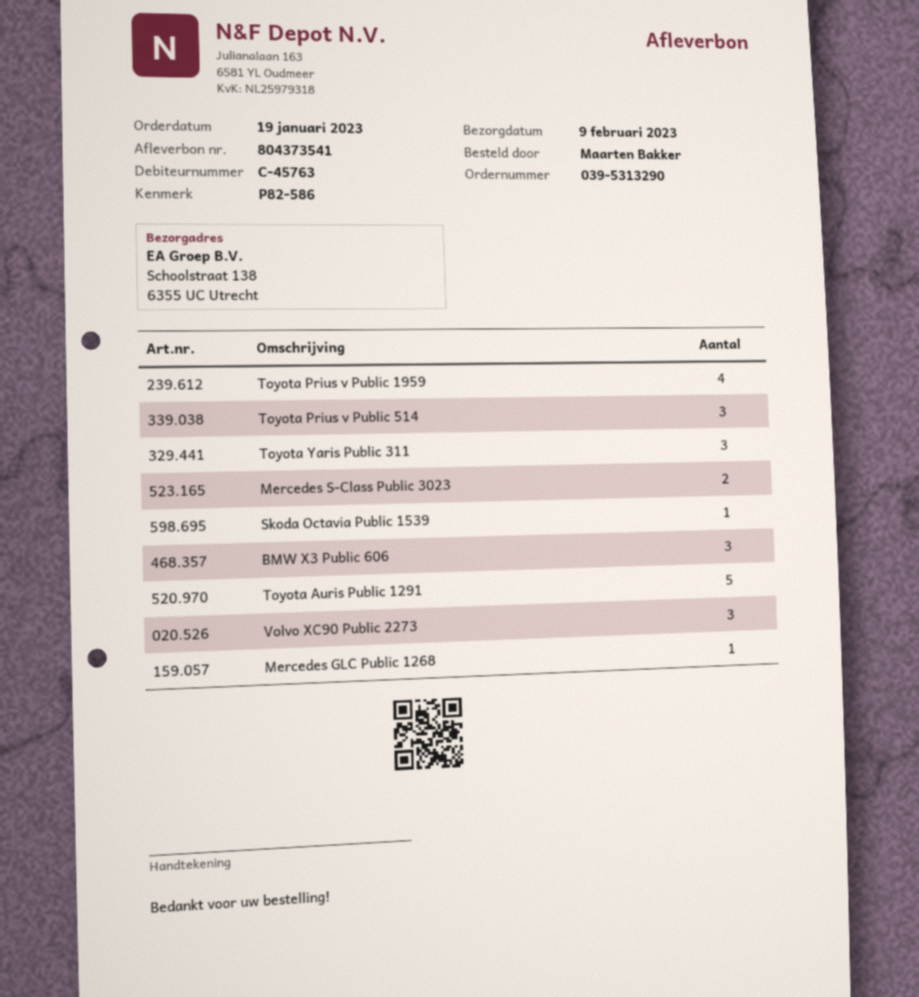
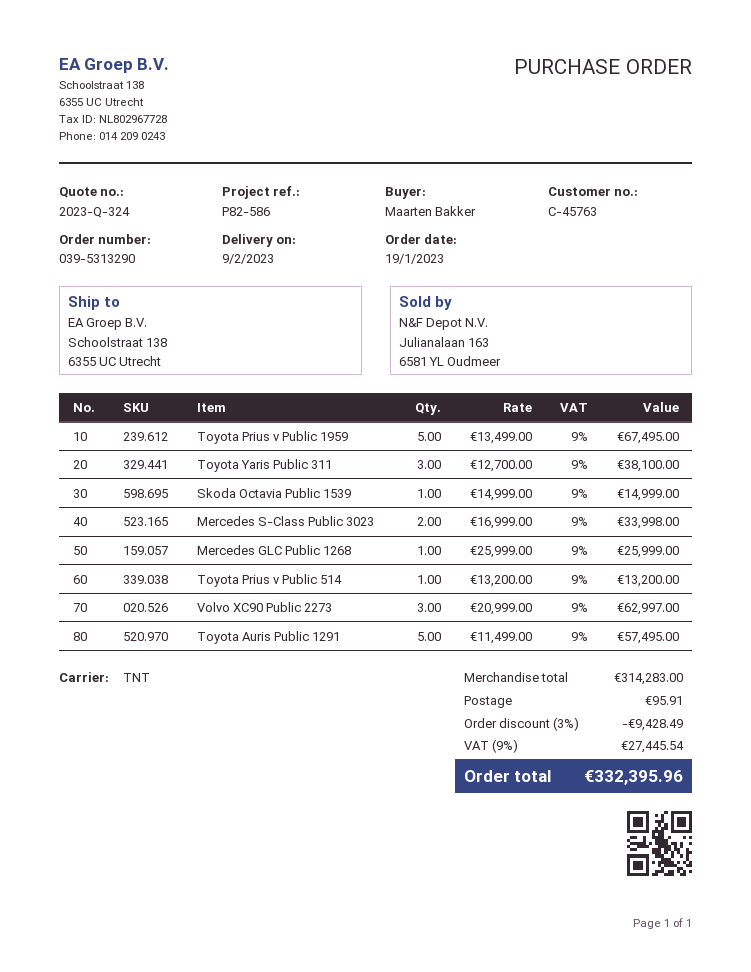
Toyota Prius v Public 1959: 4 -> 5
Toyota Prius v Public 514: 3 -> 1
BMW X3 Public 606: 3 -> none

